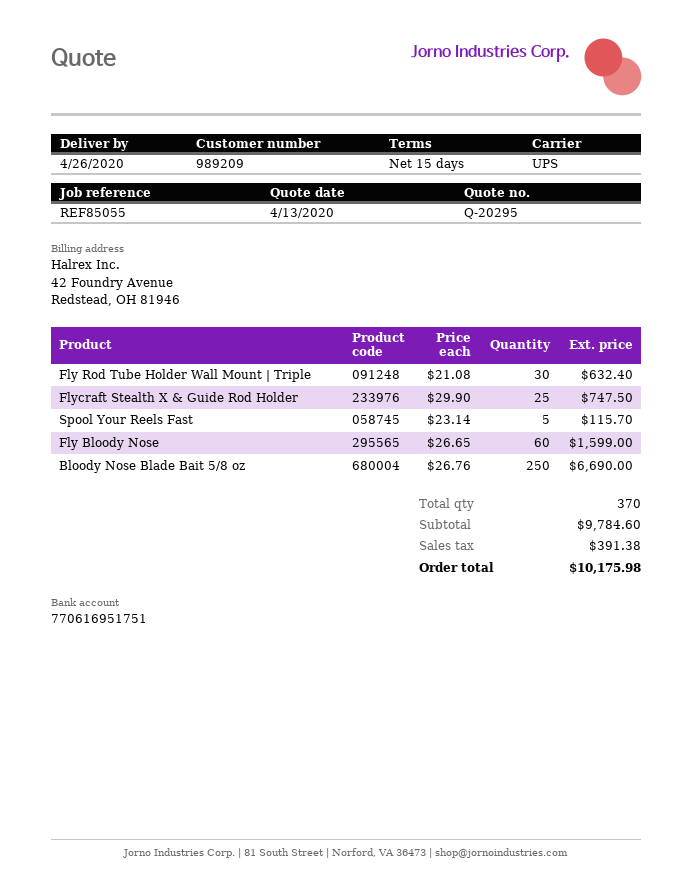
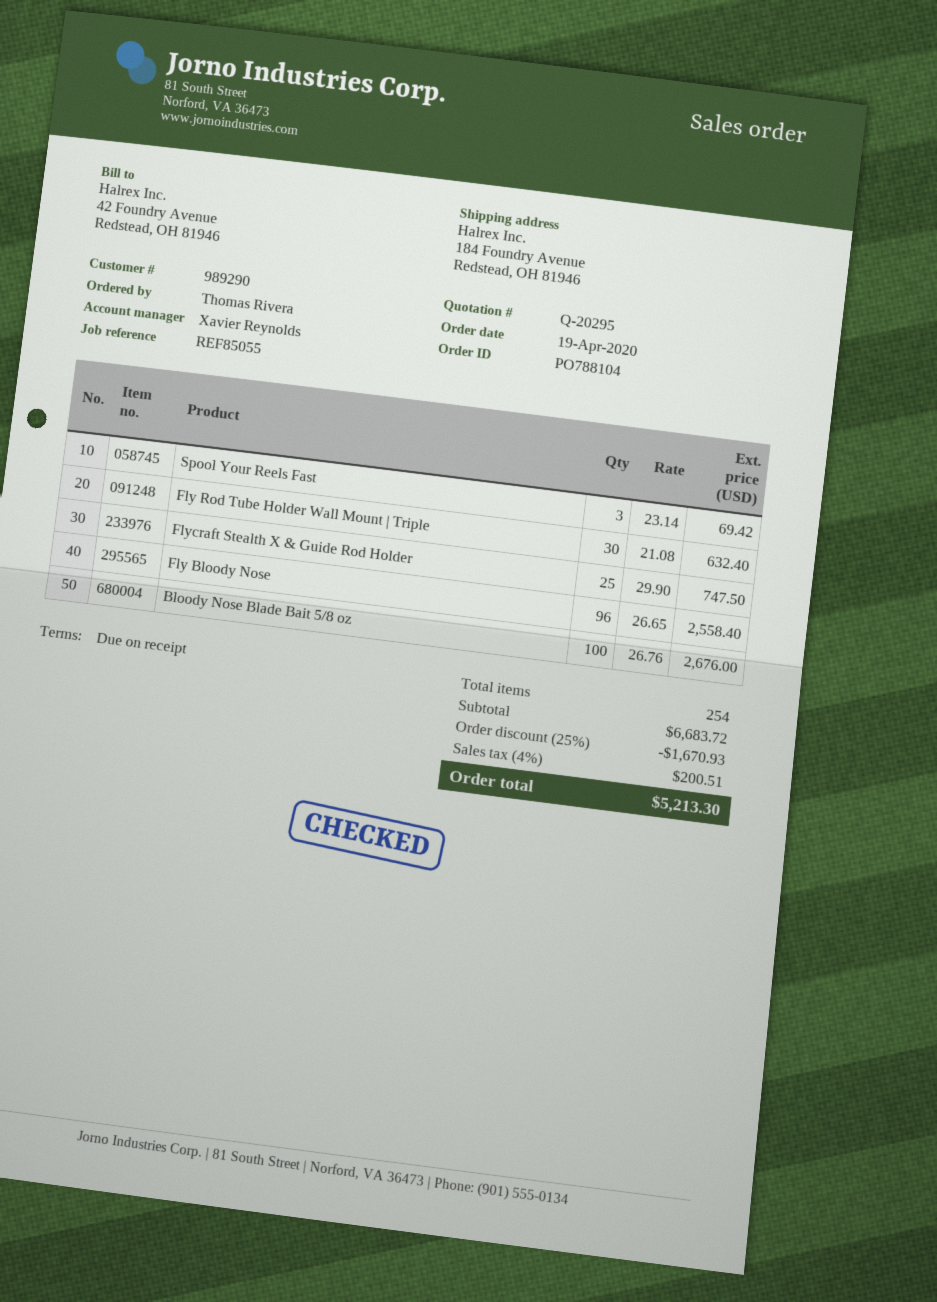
payment terms: 15 days -> on receipt
customer number: 989209 -> 989290
Spool Your Reels Fast: 5 x 23.14 = 115.70 -> 3 x 23.14 = 69.42
Fly Bloody Nose: 60 x 26.65 = 1599.00 -> 96 x 26.65 = 2558.40
Bloody Nose Blade Bait 5/8 oz: 250 x 26.76 = 6690.00 -> 100 x 26.76 = 2676.00
total quantity: 370 -> 254
subtotal: 9784.60 -> 6683.72
discount: none -> 25% = 1670.93
tax: 391.38 -> 200.51
total: 10175.98 -> 5213.30

